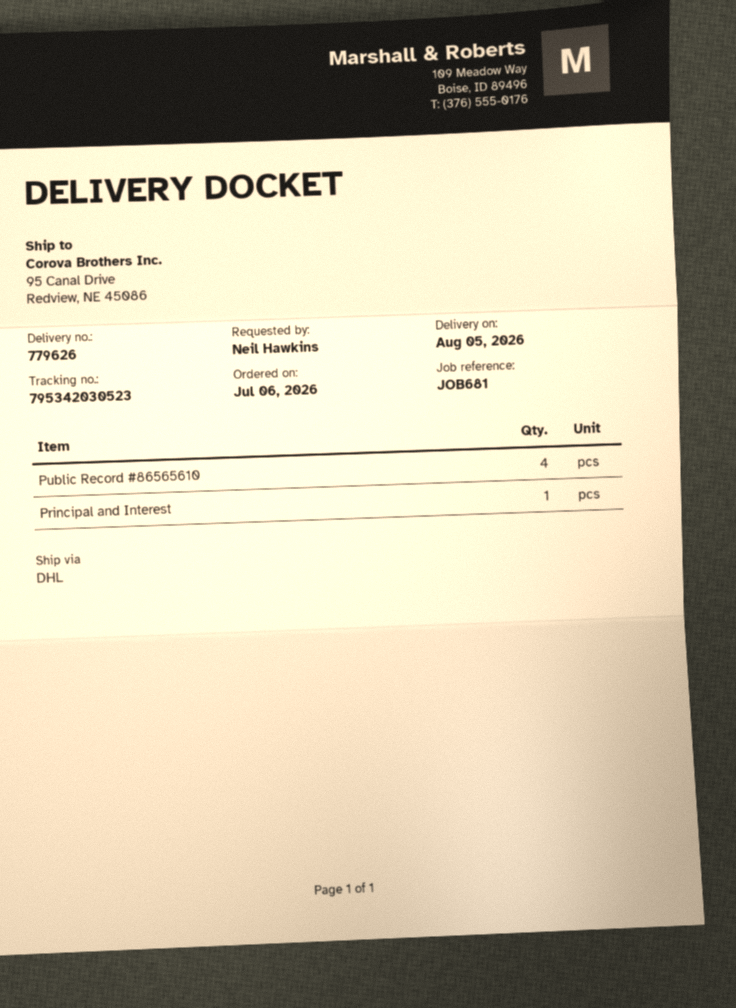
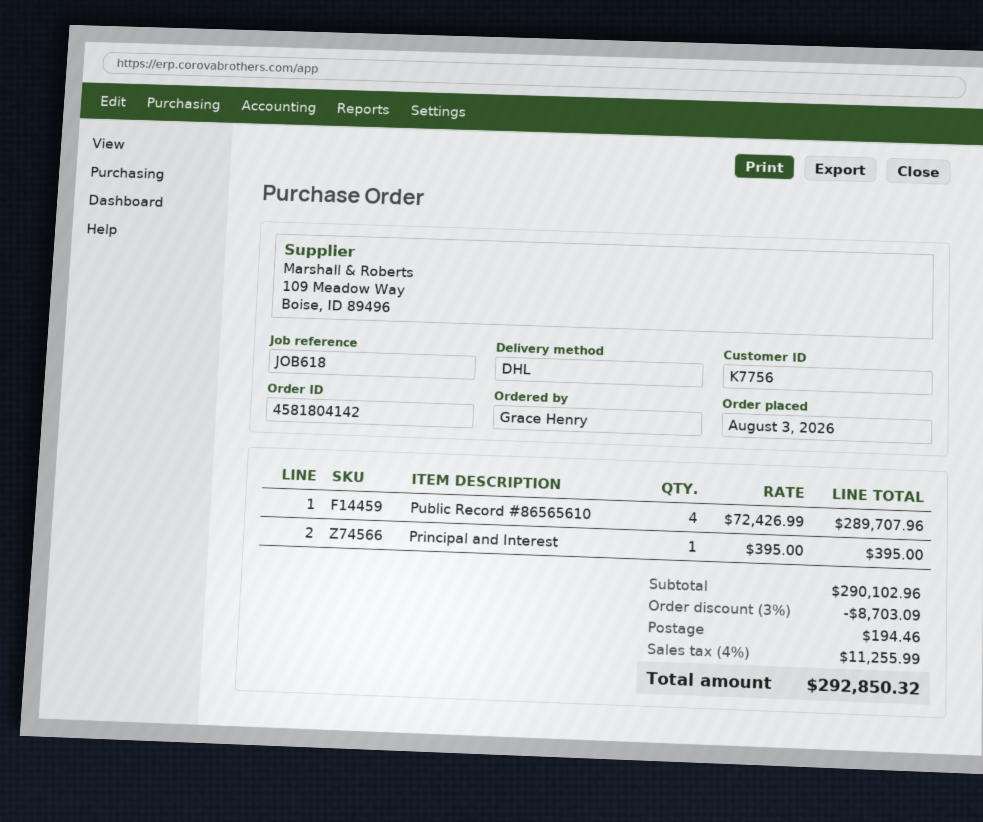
order date: 2026-07-06 -> 2026-08-03
reference: JOB681 -> JOB618
ordered by: Neil Hawkins -> Grace Henry

